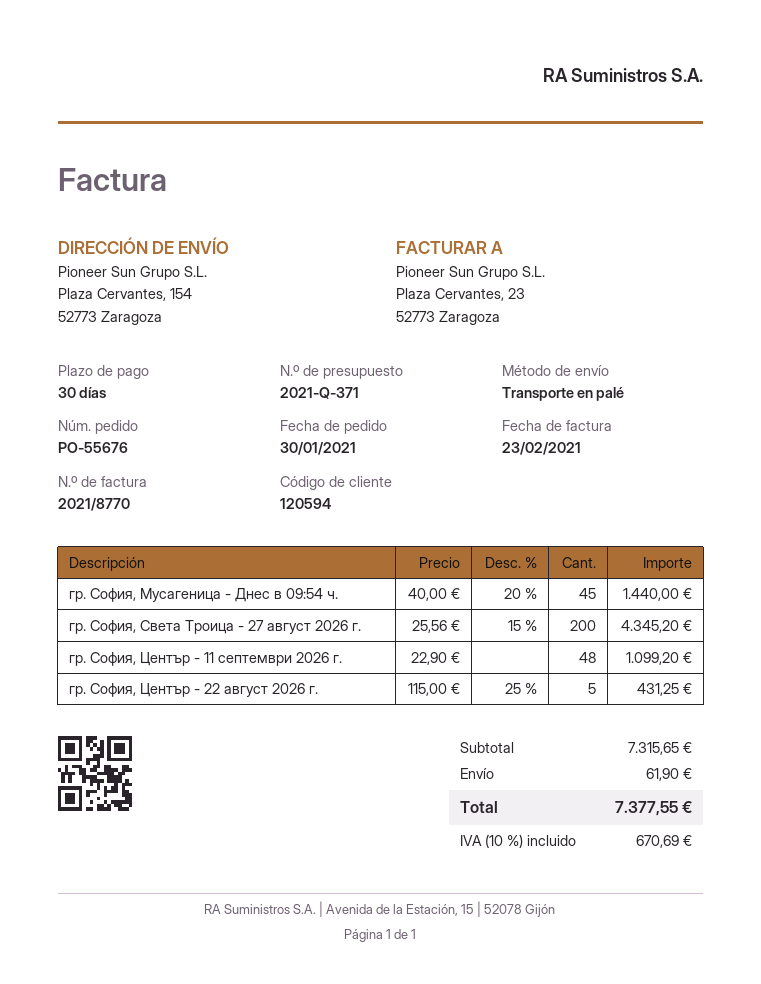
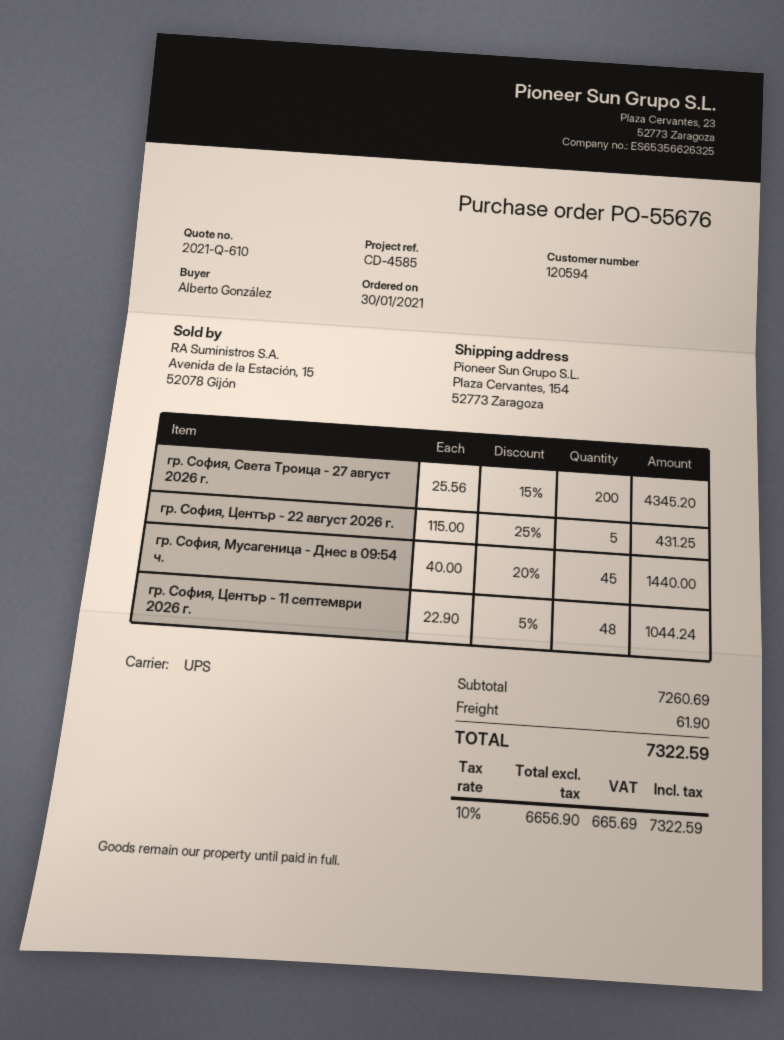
quote number: 2021-Q-371 -> 2021-Q-610
shipping method: pallet freight -> UPS
гр. София, Център - 11 септември 2026 г.: 48 x 22.90 = 1099.20 -> 48 x 22.90 - 5% = 1044.24
subtotal: 7315.65 -> 7260.69
tax: 10% = 670.69 -> 10% = 665.69
total: 7377.55 -> 7322.59

